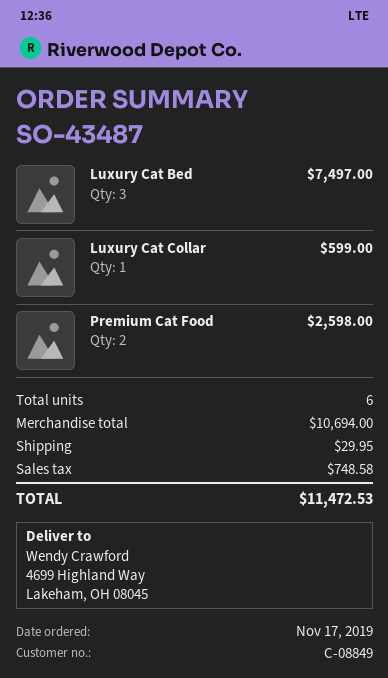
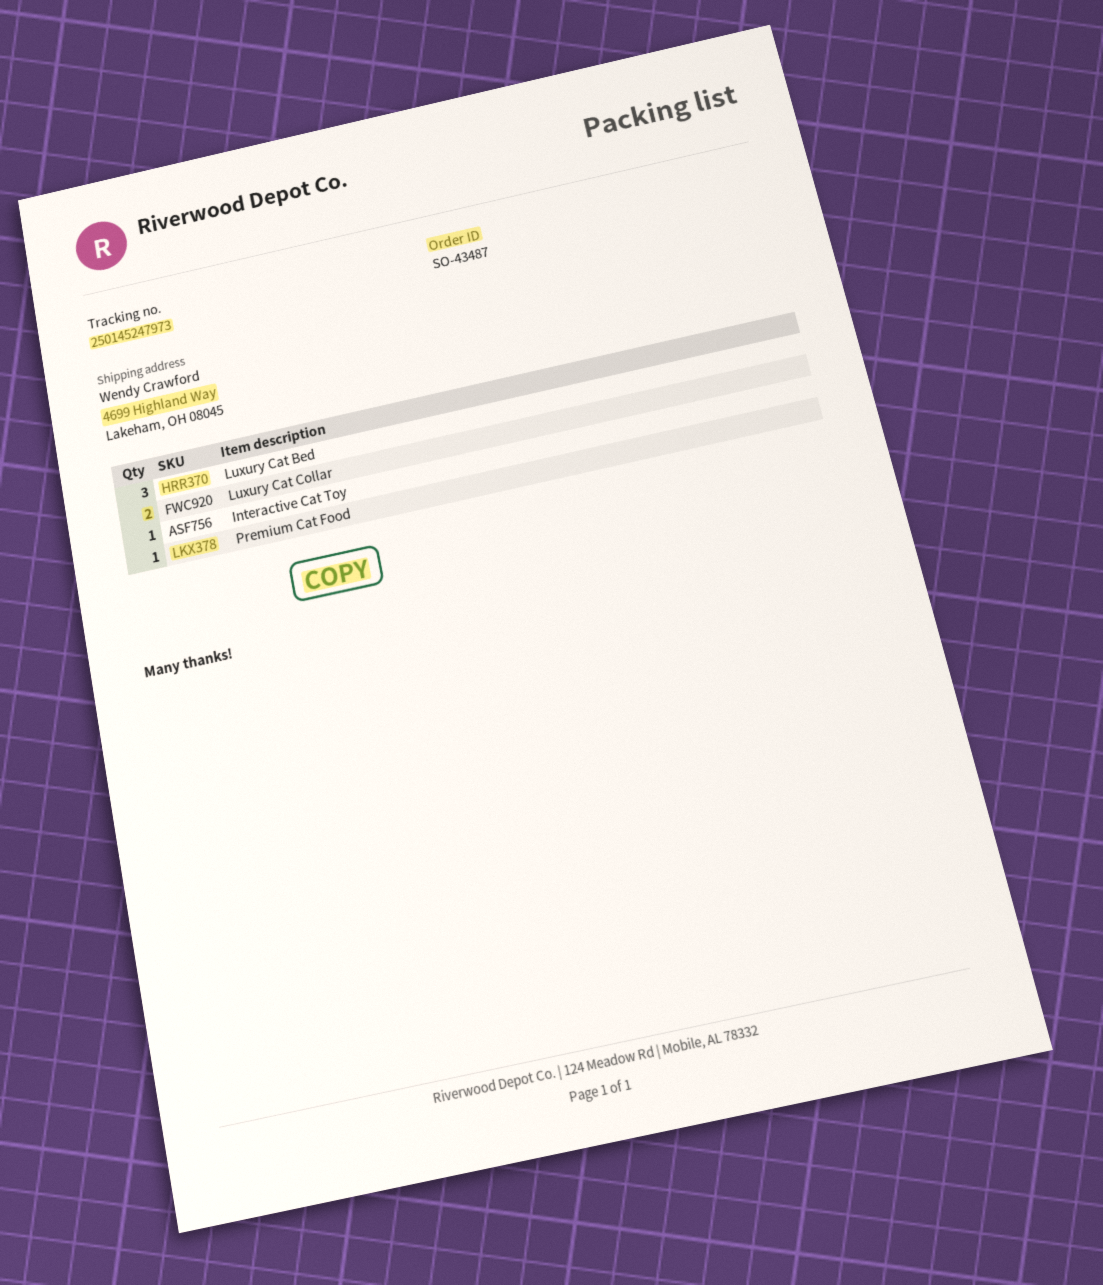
Luxury Cat Collar: 1 -> 2
Premium Cat Food: 2 -> 1
Interactive Cat Toy: none -> 1

